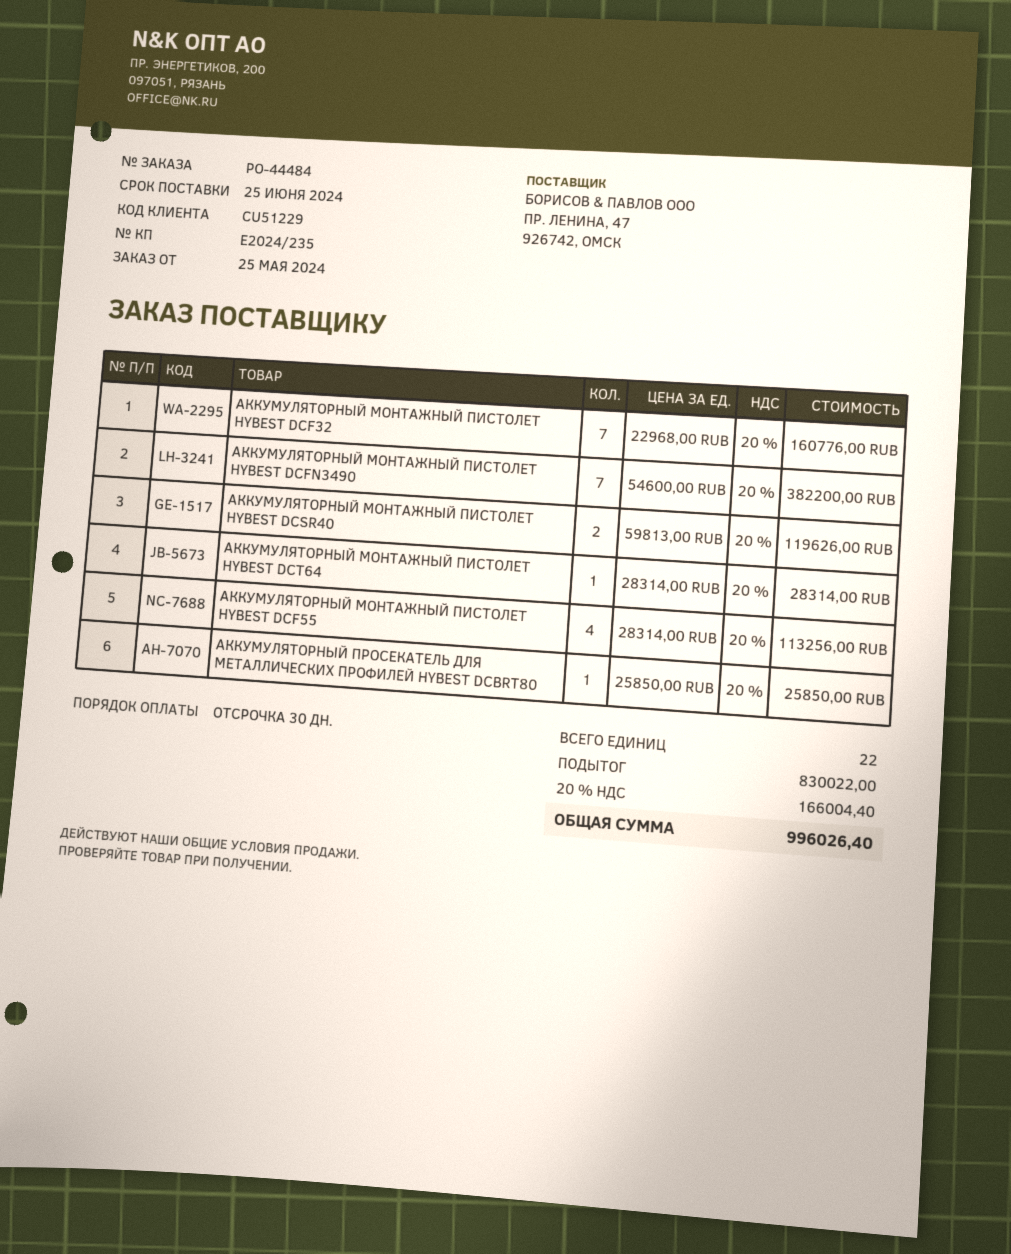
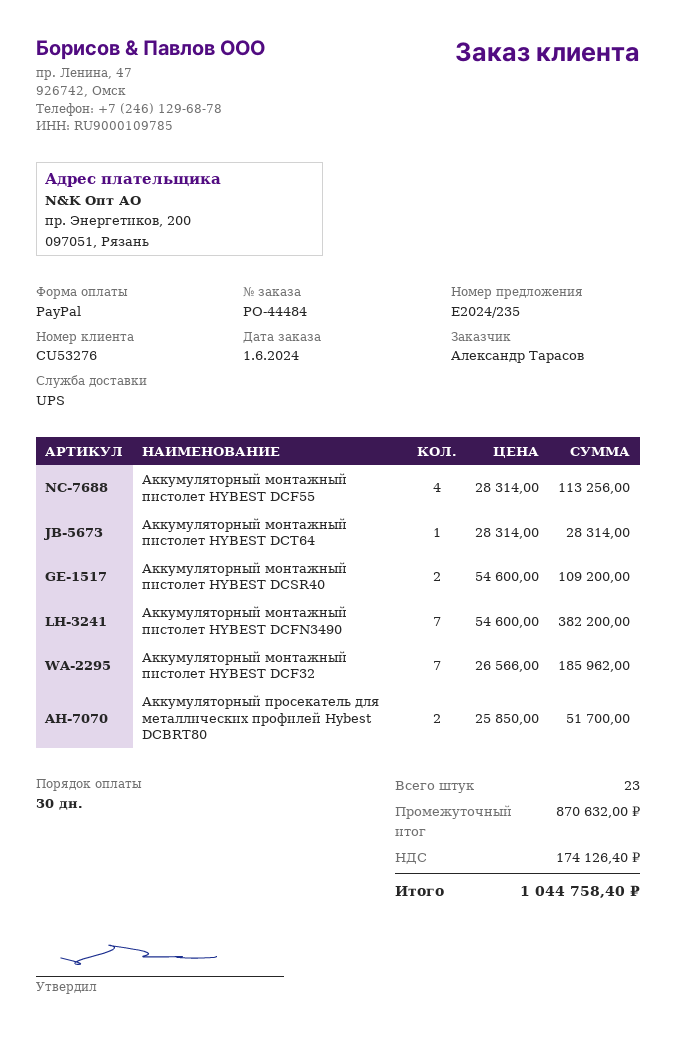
order date: 2024-05-25 -> 2024-06-01
customer number: CU51229 -> CU53276
АККУМУЛЯТОРНЫЙ МОНТАЖНЫЙ ПИСТОЛЕТ HYBEST DCF32: 7 x 22968.00 = 160776.00 -> 7 x 26566.00 = 185962.00
АККУМУЛЯТОРНЫЙ МОНТАЖНЫЙ ПИСТОЛЕТ HYBEST DCSR40: 2 x 59813.00 = 119626.00 -> 2 x 54600.00 = 109200.00
АККУМУЛЯТОРНЫЙ ПРОСЕКАТЕЛЬ ДЛЯ МЕТАЛЛИЧЕСКИХ ПРОФИЛЕЙ HYBEST DCBRT80: 1 x 25850.00 = 25850.00 -> 2 x 25850.00 = 51700.00
total quantity: 22 -> 23
subtotal: 830022.00 -> 870632.00
tax: 166004.40 -> 174126.40
total: 996026.40 -> 1044758.40

